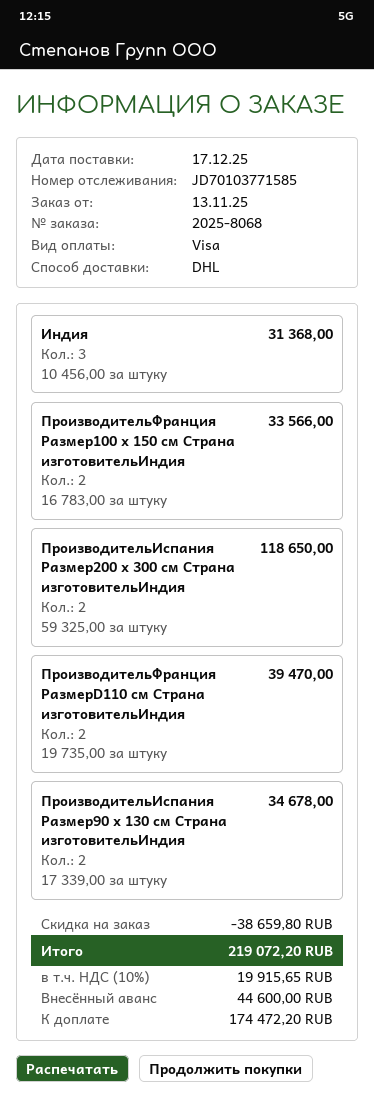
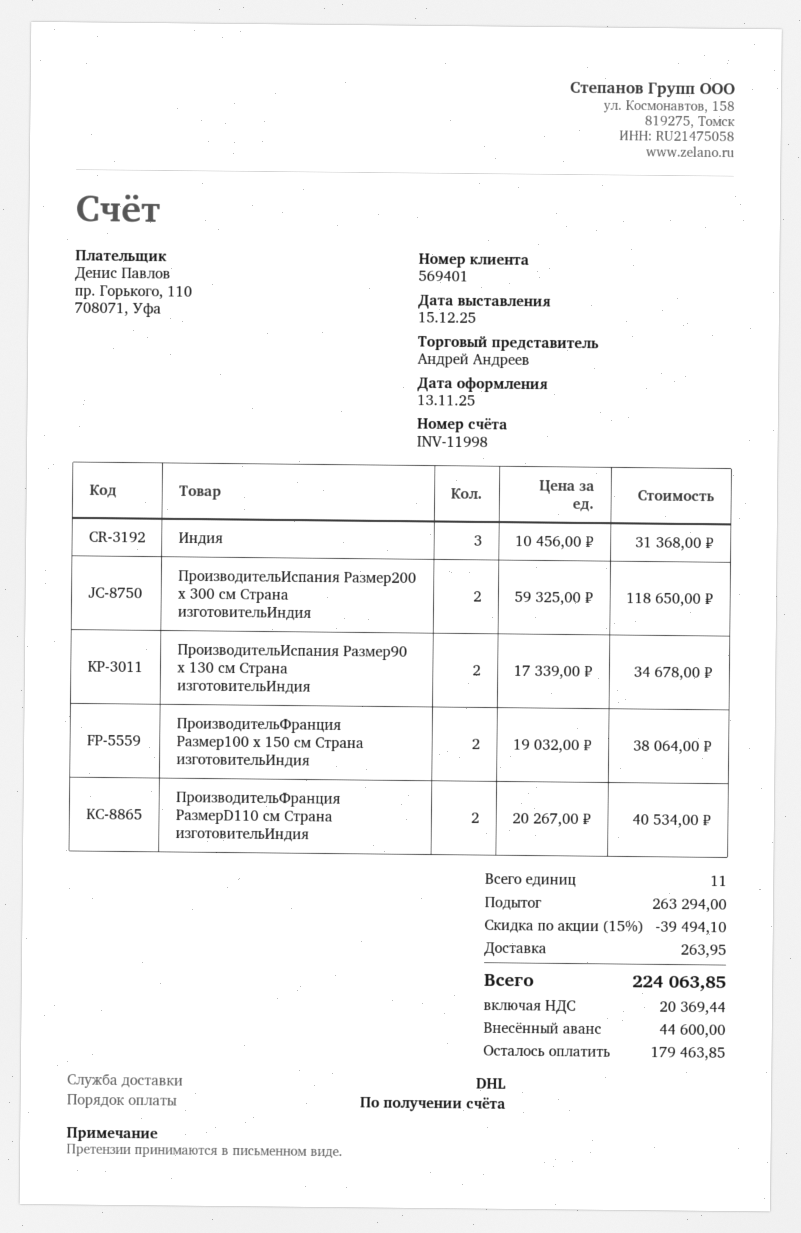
ПроизводительФранция Размер100 х 150 см Страна изготовительИндия: 2 x 16783.00 = 33566.00 -> 2 x 19032.00 = 38064.00
ПроизводительФранция РазмерD110 см Страна изготовительИндия: 2 x 19735.00 = 39470.00 -> 2 x 20267.00 = 40534.00
discount: 38659.80 -> 39494.10
shipping: none -> 263.95
tax: 19915.65 -> 20369.44
total: 219072.20 -> 224063.85
balance: 174472.20 -> 179463.85

